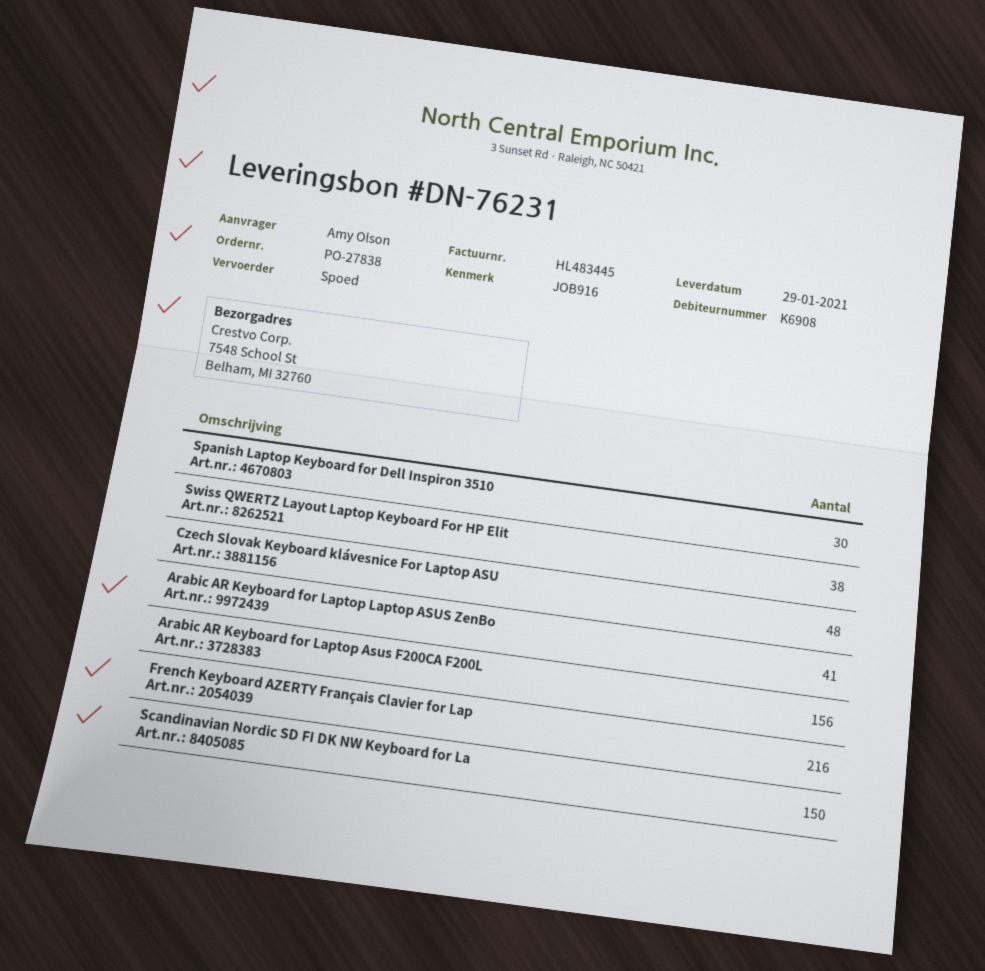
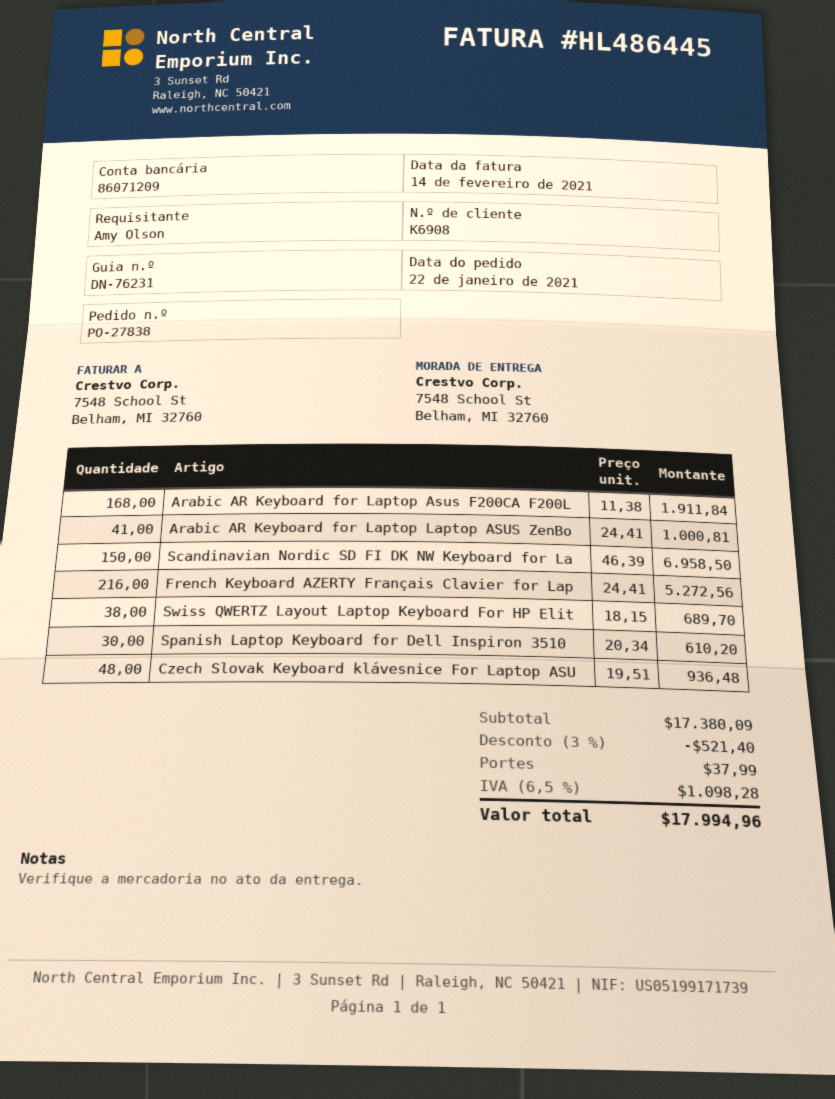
invoice number: HL483445 -> HL486445
Arabic AR Keyboard for Laptop Asus F200CA F200L: 156 -> 168

